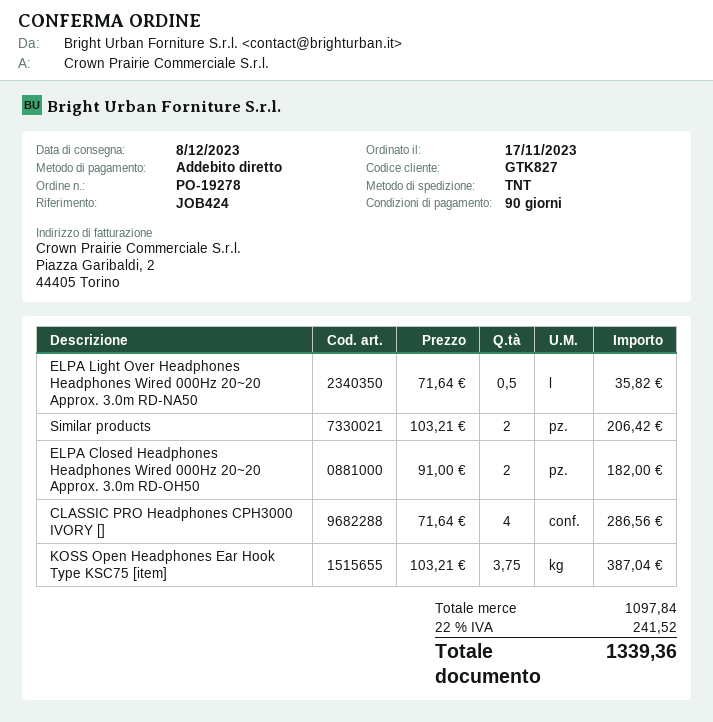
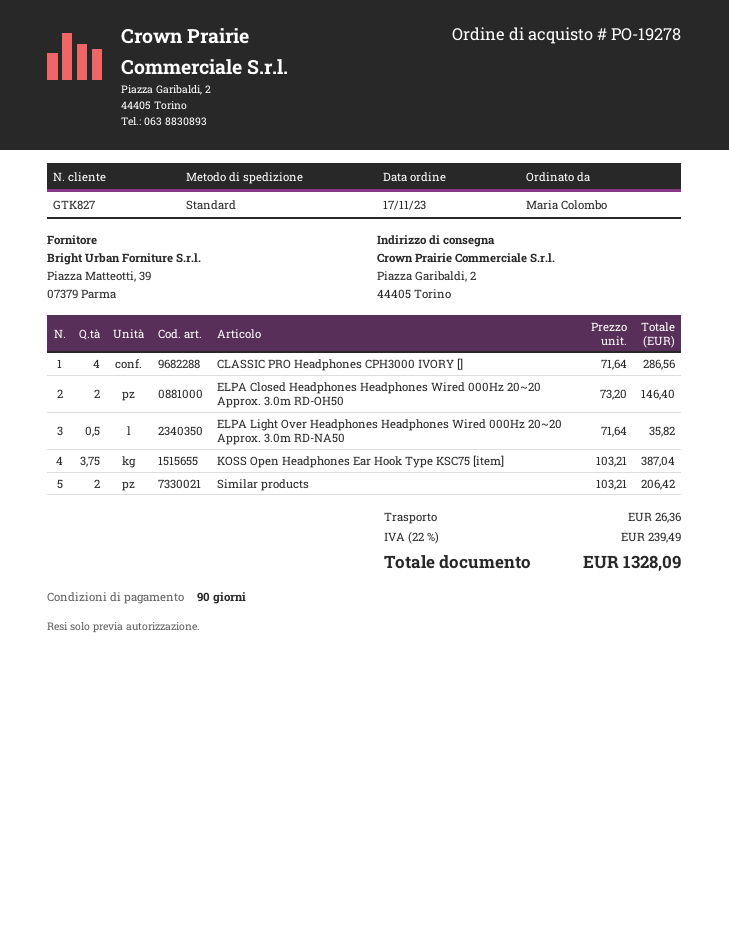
shipping method: TNT -> standard
ELPA Closed Headphones Headphones Wired 000Hz 20~20 Approx. 3.0m RD-OH50: 2 x 91.00 = 182.00 -> 2 x 73.20 = 146.40
shipping: none -> 26.36
tax: 22% = 241.52 -> 22% = 239.49
total: 1339.36 -> 1328.09

